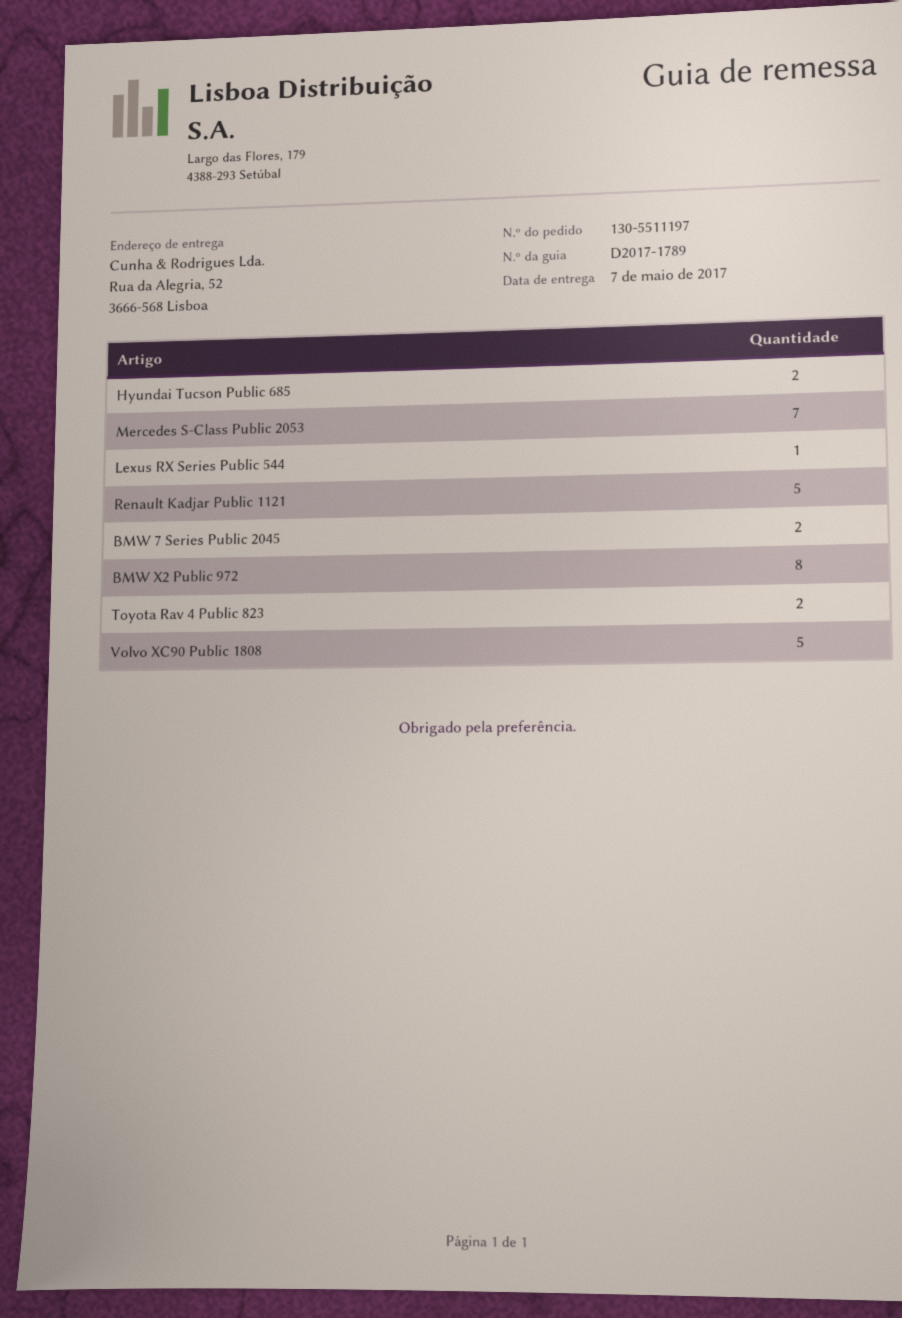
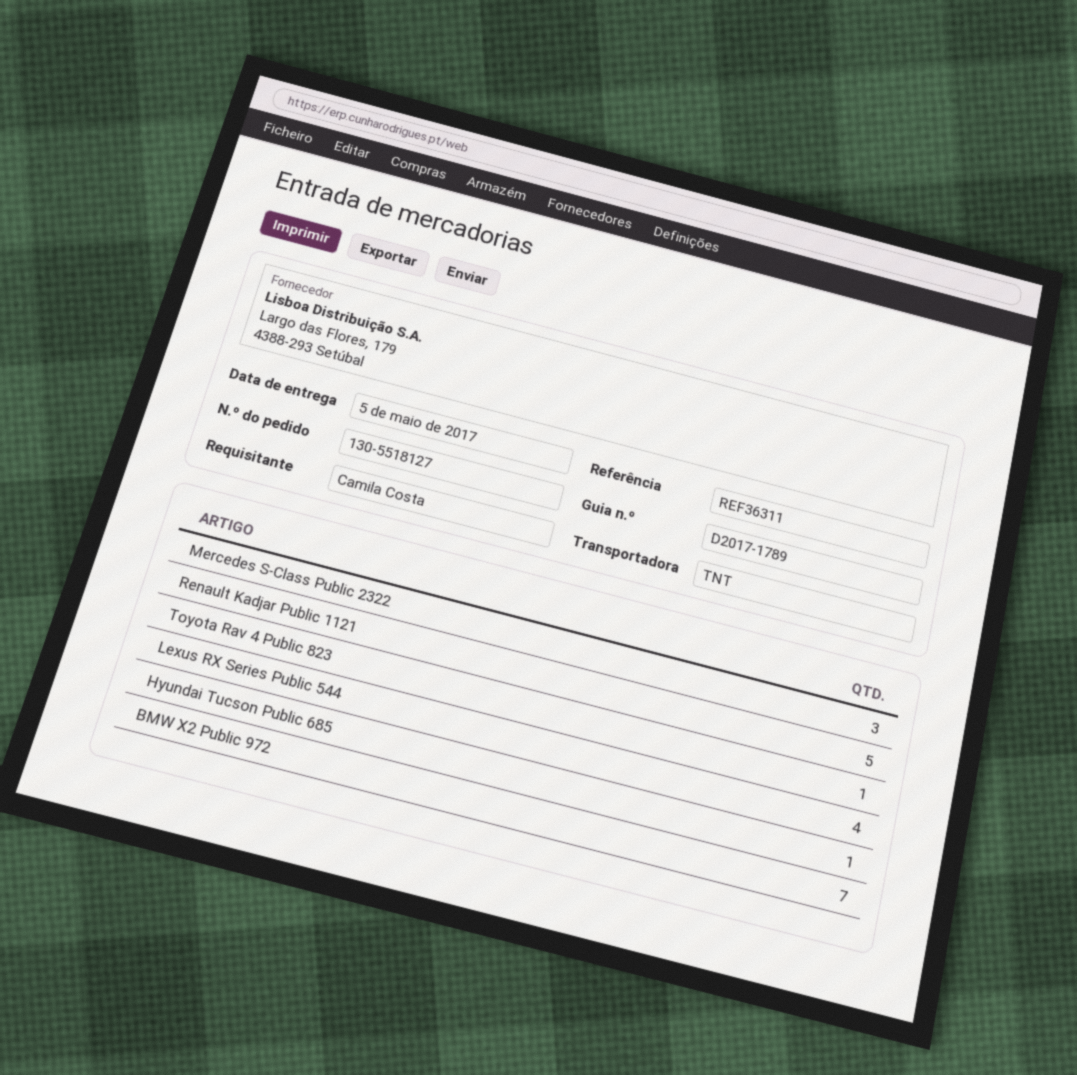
order number: 130-5511197 -> 130-5518127
delivery date: 2017-05-07 -> 2017-05-05
Hyundai Tucson Public 685: 2 -> 1
Mercedes S-Class Public 2053: 7 -> none
Lexus RX Series Public 544: 1 -> 4
BMW 7 Series Public 2045: 2 -> none
BMW X2 Public 972: 8 -> 7
Toyota Rav 4 Public 823: 2 -> 1
Volvo XC90 Public 1808: 5 -> none
Mercedes S-Class Public 2322: none -> 3

